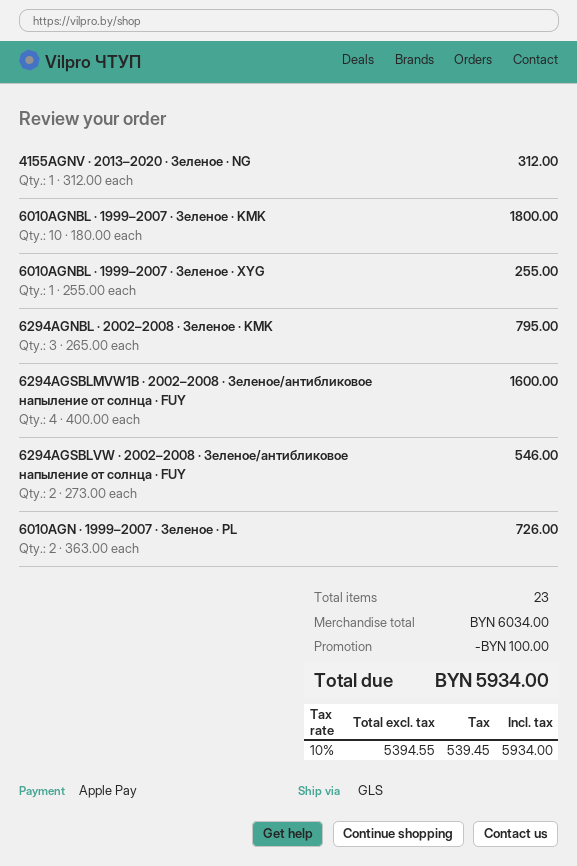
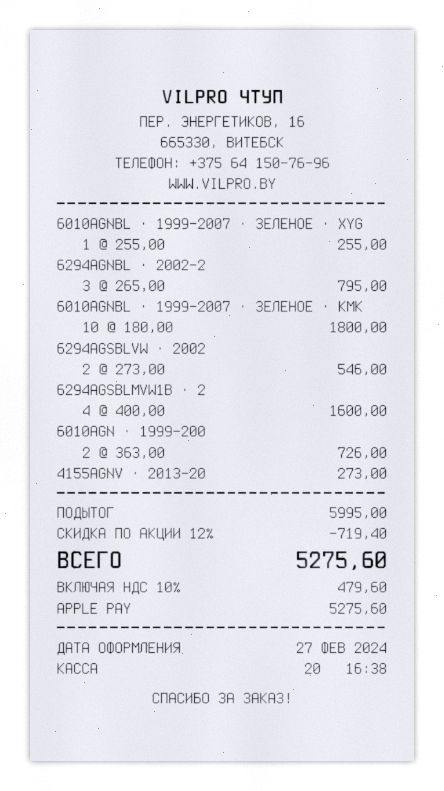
4155AGNV · 2013–2020 · Зеленое · NG: 1 x 312.00 = 312.00 -> 1 x 273.00 = 273.00
subtotal: 6034.00 -> 5995.00
discount: 100.00 -> 719.40
tax: 10% = 539.45 -> 10% = 479.60
total: 5934.00 -> 5275.60

